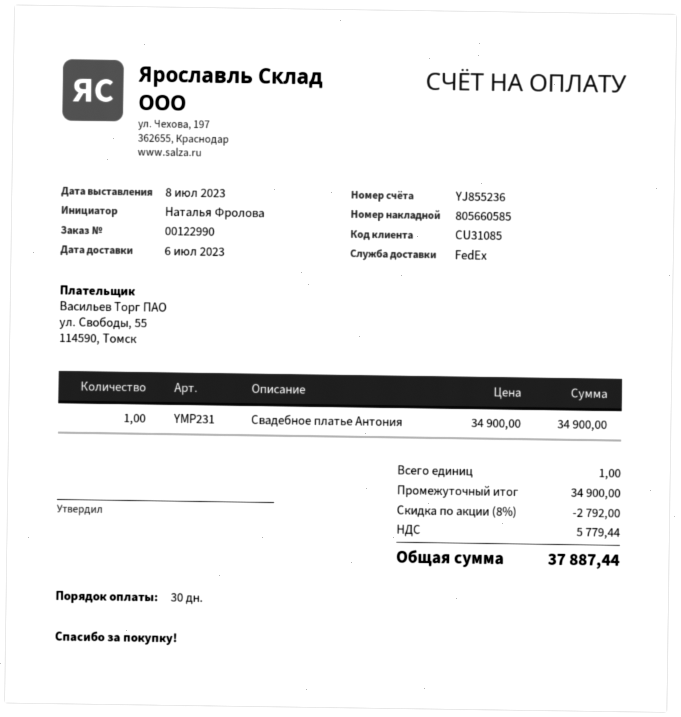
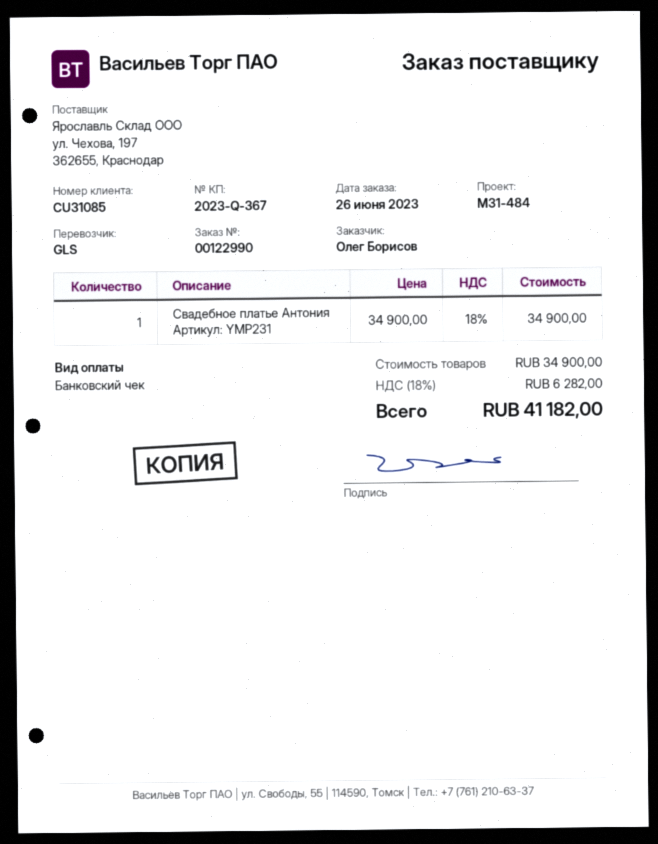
ordered by: Наталья Фролова -> Олег Борисов
shipping method: FedEx -> GLS
discount: 8% = 2792.00 -> none
tax: 5779.44 -> 6282.00
total: 37887.44 -> 41182.00

